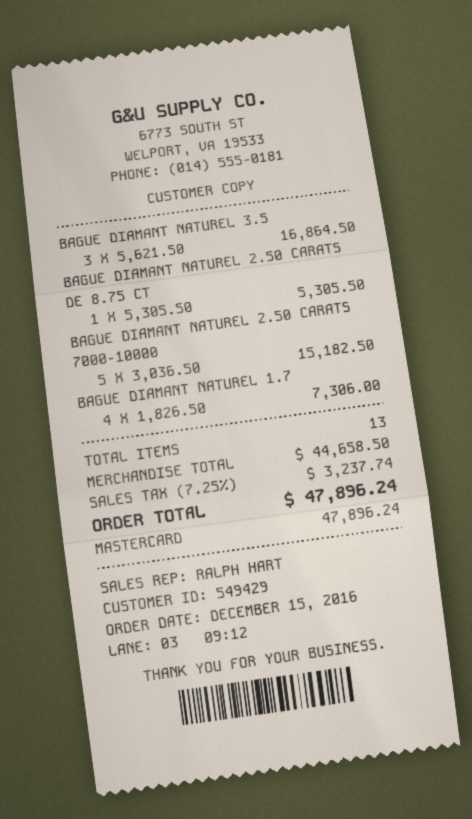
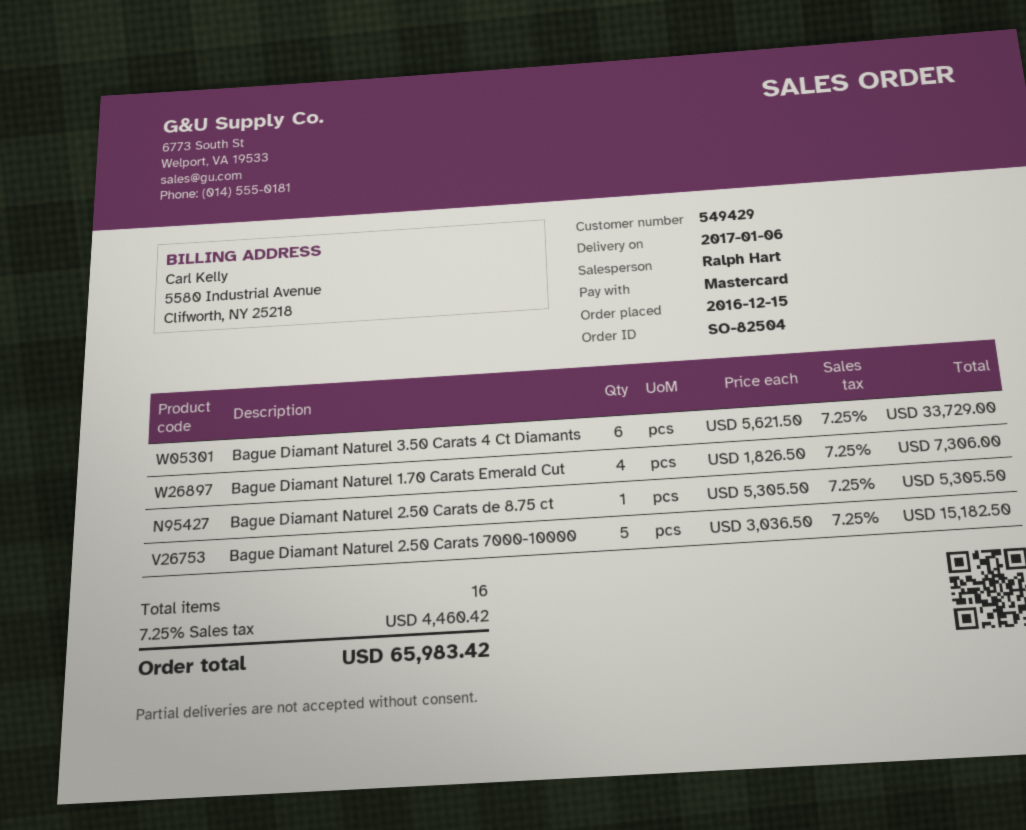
BAGUE DIAMANT NATUREL 3.5: 3 x 5621.50 = 16864.50 -> 6 x 5621.50 = 33729.00
total quantity: 13 -> 16
tax: 7.25% = 3237.74 -> 7.25% = 4460.42
total: 47896.24 -> 65983.42

